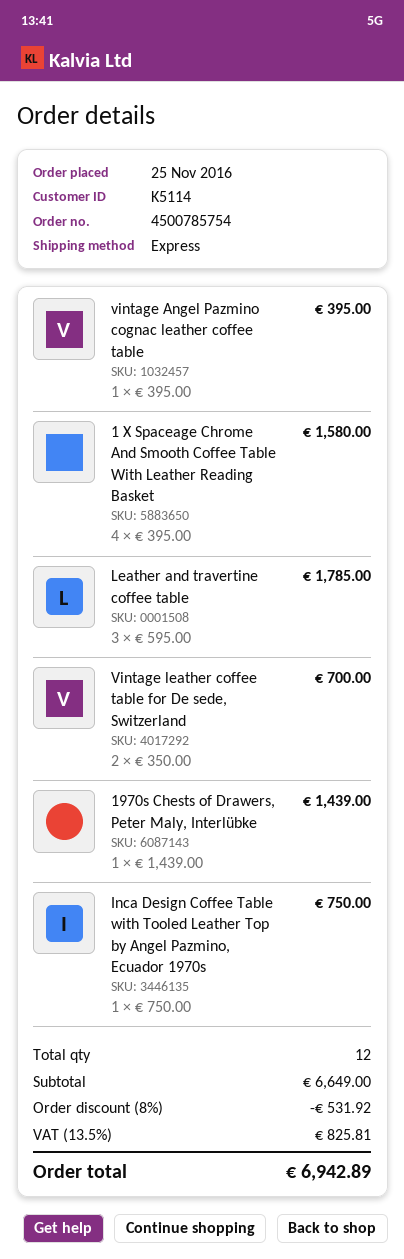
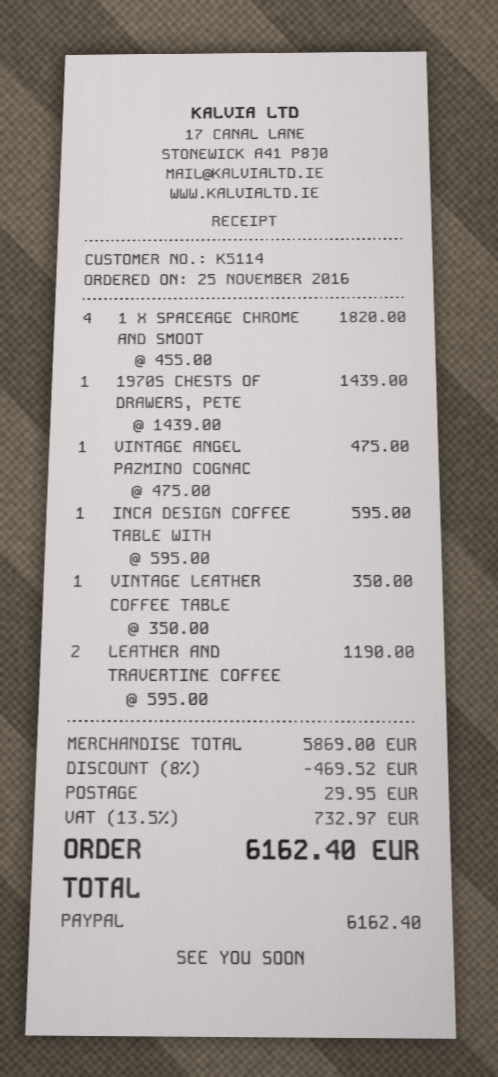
vintage Angel Pazmino cognac leather coffee table: 1 x 395.00 = 395.00 -> 1 x 475.00 = 475.00
1 X Spaceage Chrome And Smooth Coffee Table With Leather Reading Basket: 4 x 395.00 = 1580.00 -> 4 x 455.00 = 1820.00
Leather and travertine coffee table: 3 x 595.00 = 1785.00 -> 2 x 595.00 = 1190.00
Vintage leather coffee table for De sede, Switzerland: 2 x 350.00 = 700.00 -> 1 x 350.00 = 350.00
Inca Design Coffee Table with Tooled Leather Top by Angel Pazmino, Ecuador 1970s: 1 x 750.00 = 750.00 -> 1 x 595.00 = 595.00
subtotal: 6649.00 -> 5869.00
discount: 8% = 531.92 -> 8% = 469.52
shipping: none -> 29.95
tax: 13.5% = 825.81 -> 13.5% = 732.97
total: 6942.89 -> 6162.40

